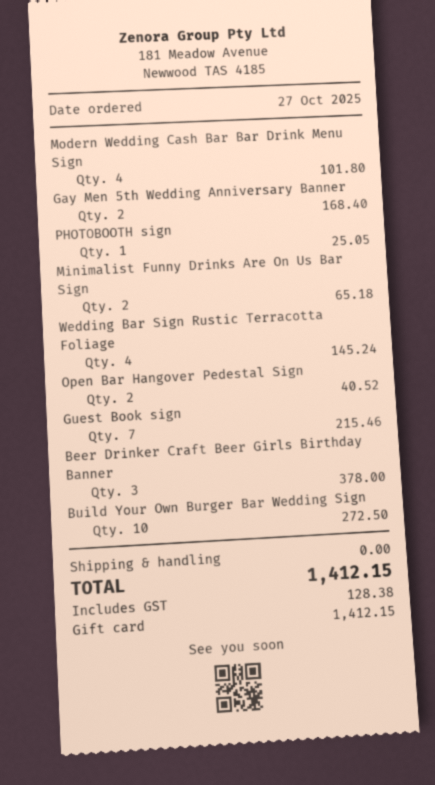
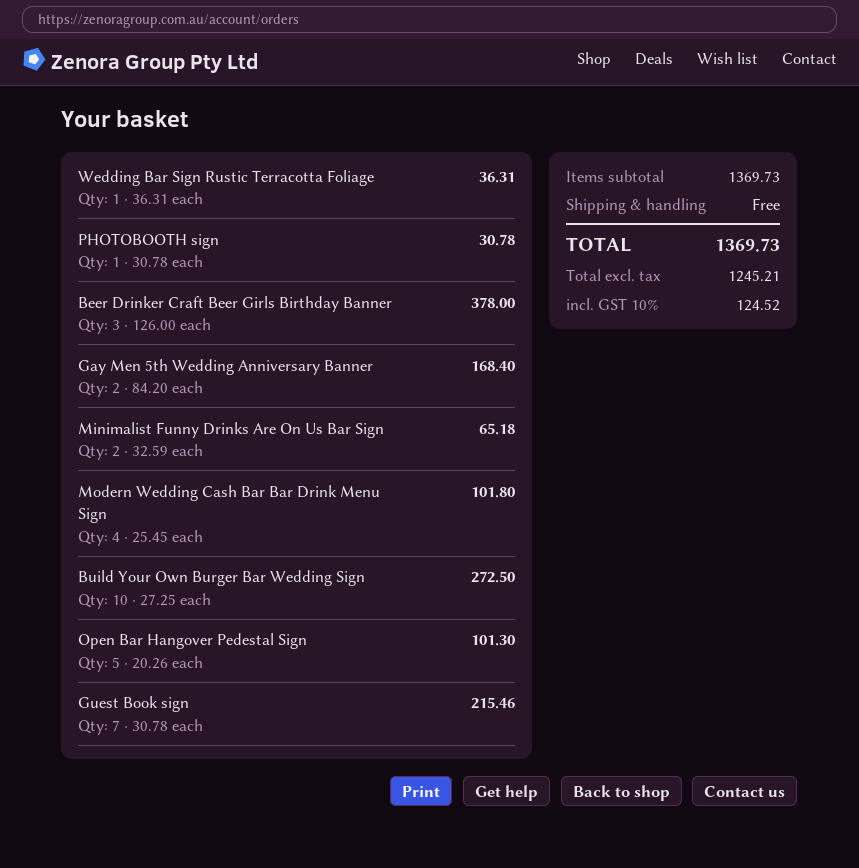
PHOTOBOOTH sign: 1 for 25.05 -> 1 for 30.78
Wedding Bar Sign Rustic Terracotta Foliage: 4 for 145.24 -> 1 for 36.31
Open Bar Hangover Pedestal Sign: 2 for 40.52 -> 5 for 101.30
tax: 128.38 -> 124.52
total: 1412.15 -> 1369.73

